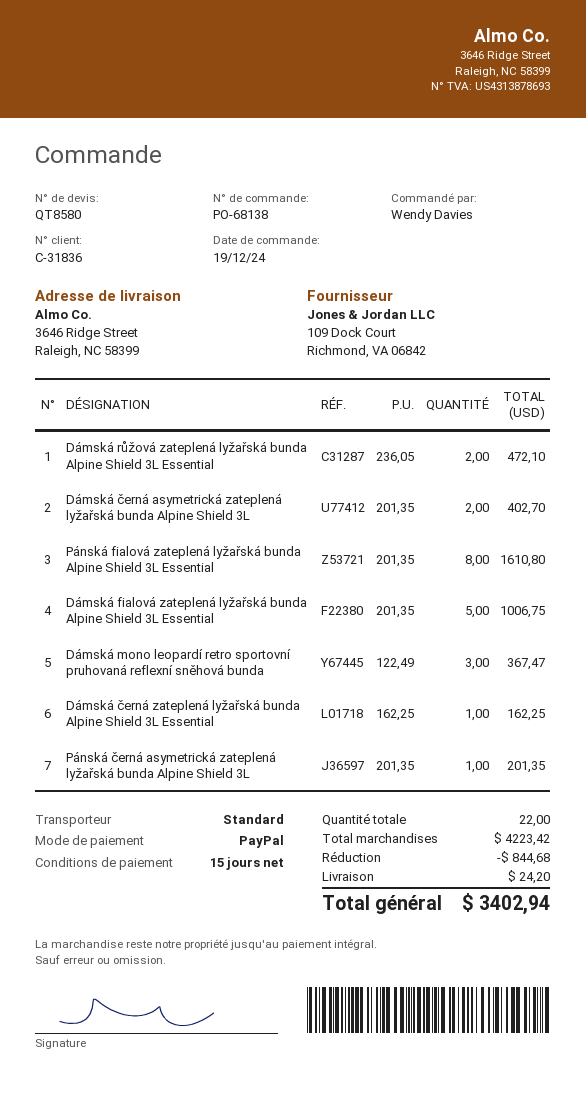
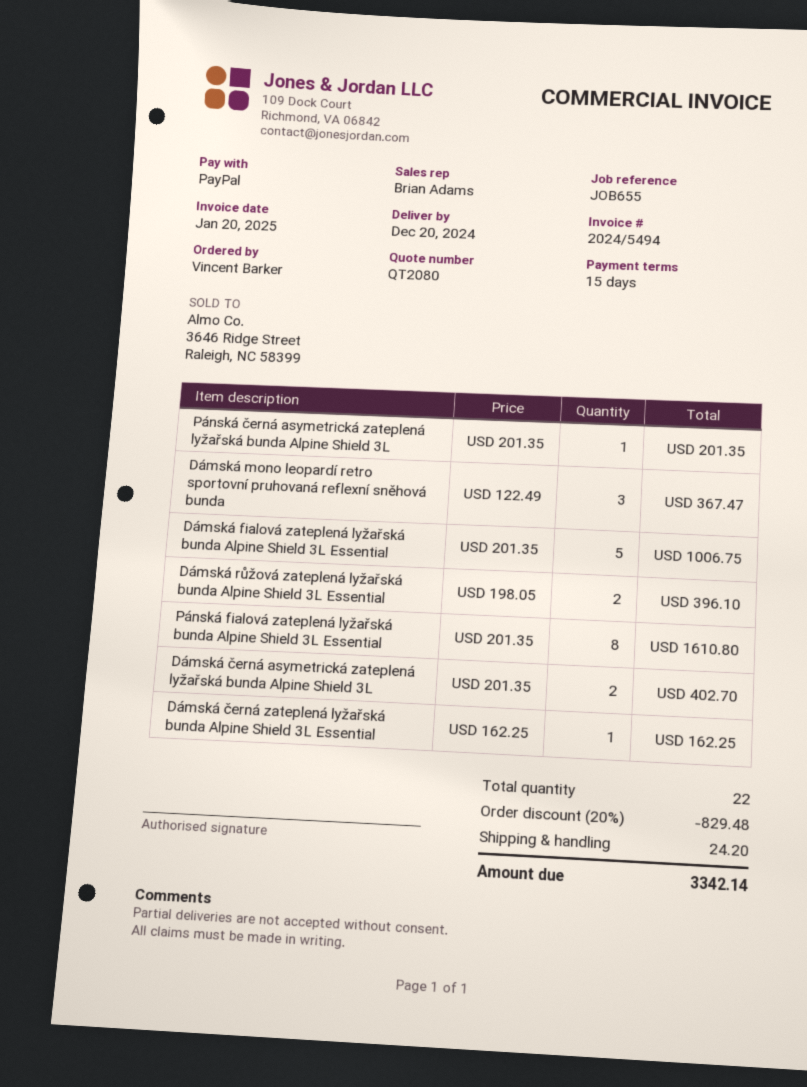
quote number: QT8580 -> QT2080
ordered by: Wendy Davies -> Vincent Barker
Dámská růžová zateplená lyžařská bunda Alpine Shield 3L Essential: 2 x 236.05 = 472.10 -> 2 x 198.05 = 396.10
discount: 844.68 -> 829.48
total: 3402.94 -> 3342.14

